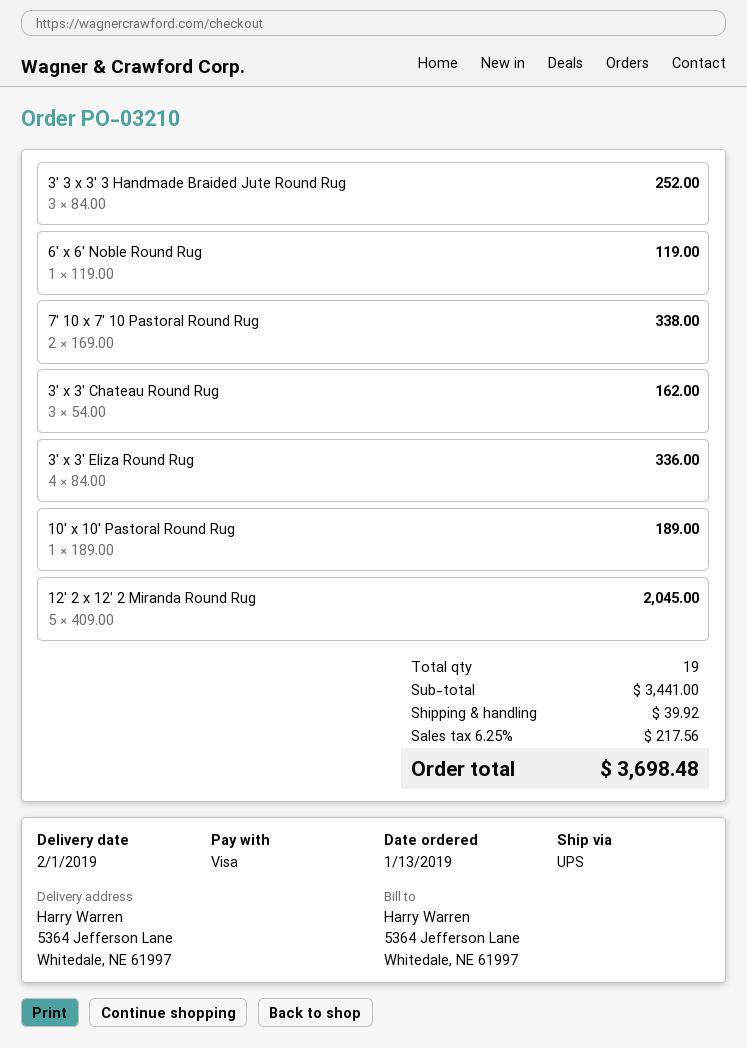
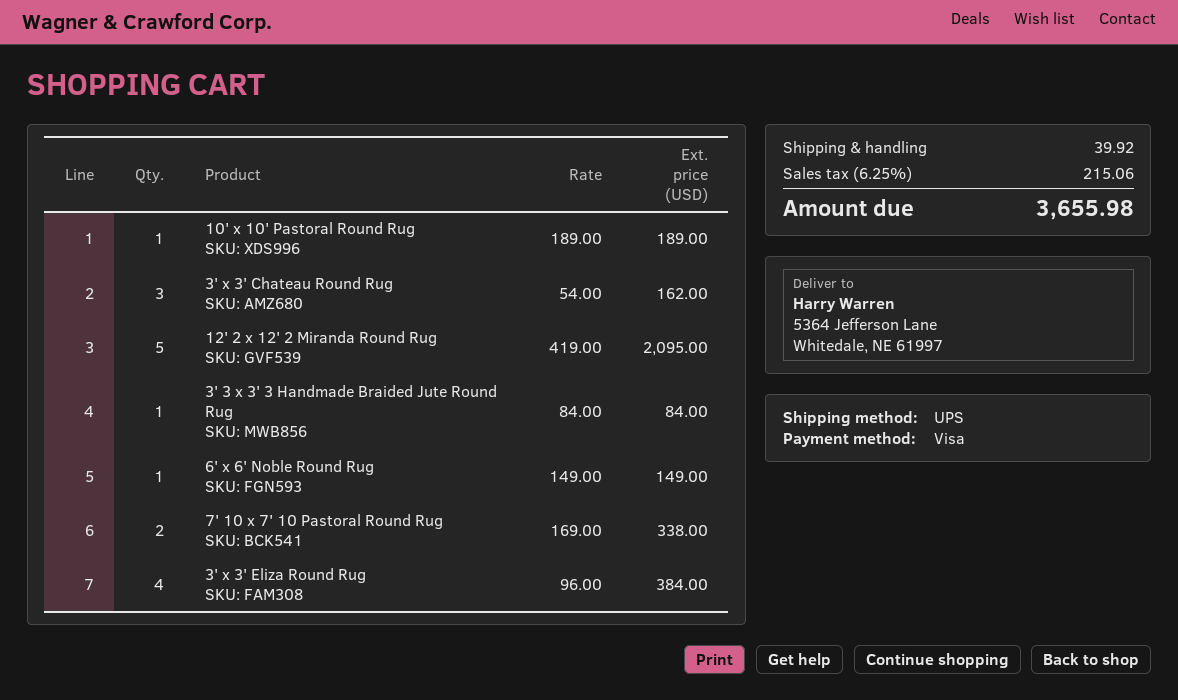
3' 3 x 3' 3 Handmade Braided Jute Round Rug: 3 x 84.00 = 252.00 -> 1 x 84.00 = 84.00
6' x 6' Noble Round Rug: 1 x 119.00 = 119.00 -> 1 x 149.00 = 149.00
3' x 3' Eliza Round Rug: 4 x 84.00 = 336.00 -> 4 x 96.00 = 384.00
12' 2 x 12' 2 Miranda Round Rug: 5 x 409.00 = 2045.00 -> 5 x 419.00 = 2095.00
tax: 6.25% = 217.56 -> 6.25% = 215.06
total: 3698.48 -> 3655.98

